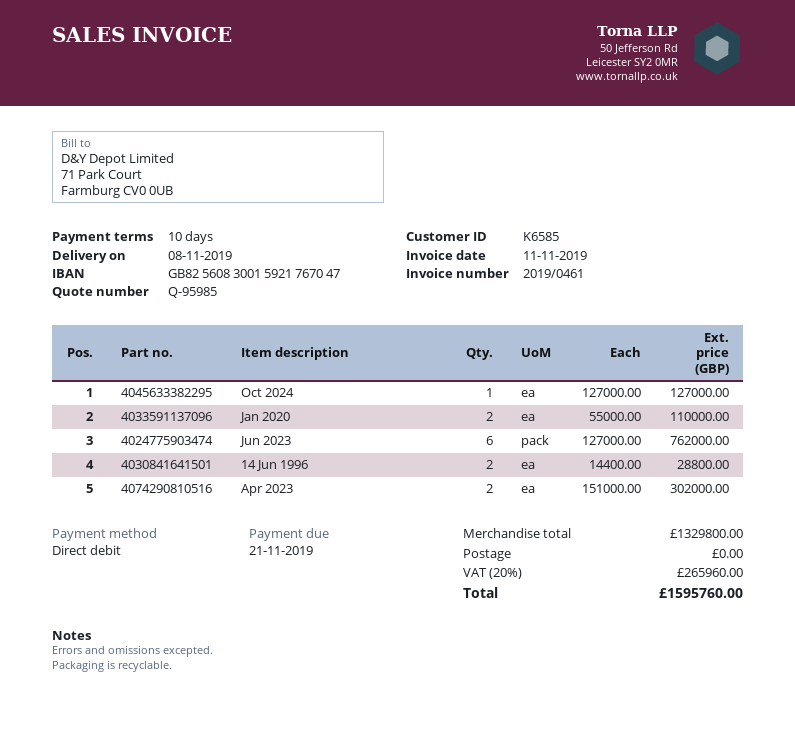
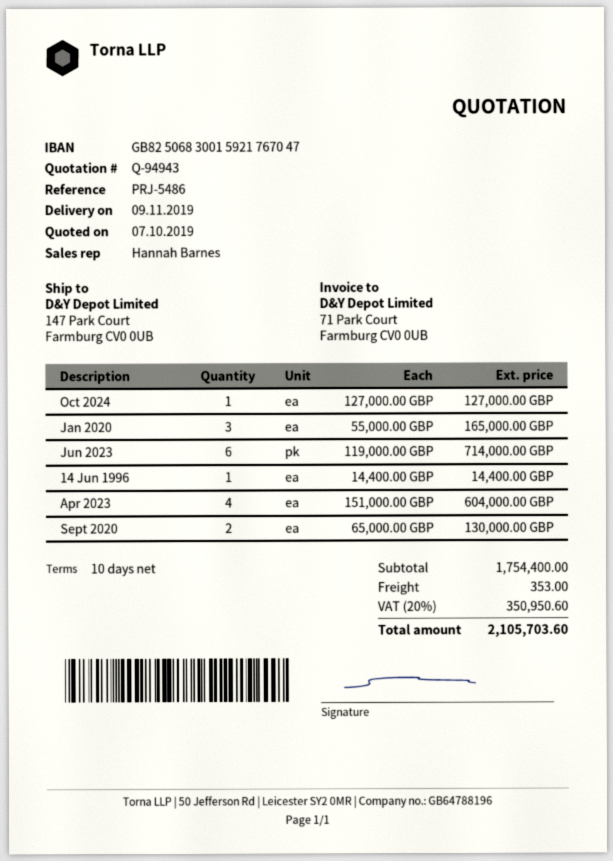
quote number: Q-95985 -> Q-94943
delivery date: 2019-11-08 -> 2019-11-09
bank account: GB82560830015921767047 -> GB82506830015921767047
Jan 2020: 2 x 55000.00 = 110000.00 -> 3 x 55000.00 = 165000.00
Jun 2023: 6 x 127000.00 = 762000.00 -> 6 x 119000.00 = 714000.00
14 Jun 1996: 2 x 14400.00 = 28800.00 -> 1 x 14400.00 = 14400.00
Apr 2023: 2 x 151000.00 = 302000.00 -> 4 x 151000.00 = 604000.00
Sept 2020: none -> 2 x 65000.00 = 130000.00
subtotal: 1329800.00 -> 1754400.00
shipping: 0.00 -> 353.00
tax: 20% = 265960.00 -> 20% = 350950.60
total: 1595760.00 -> 2105703.60

